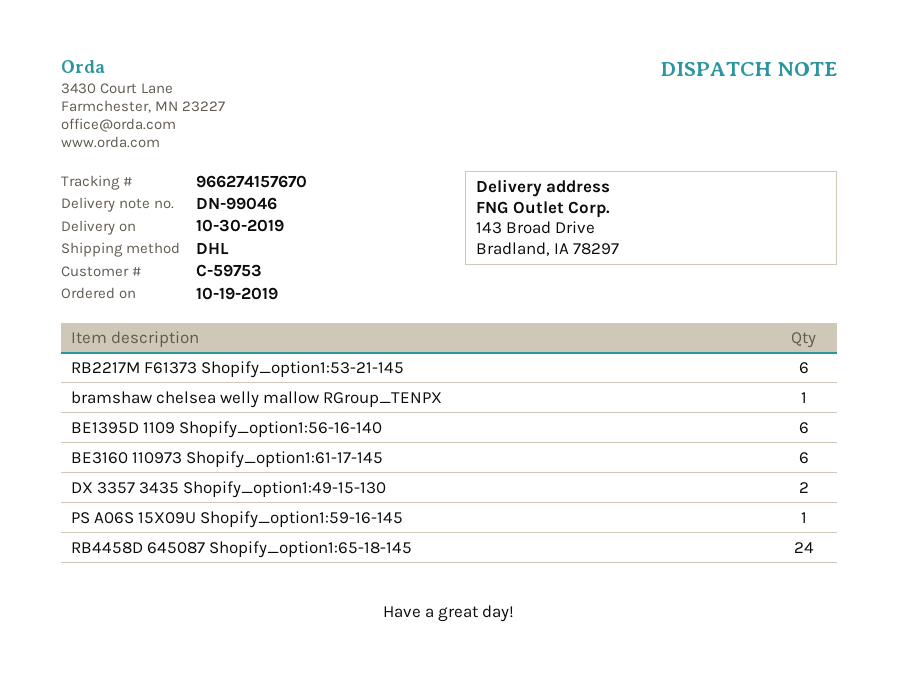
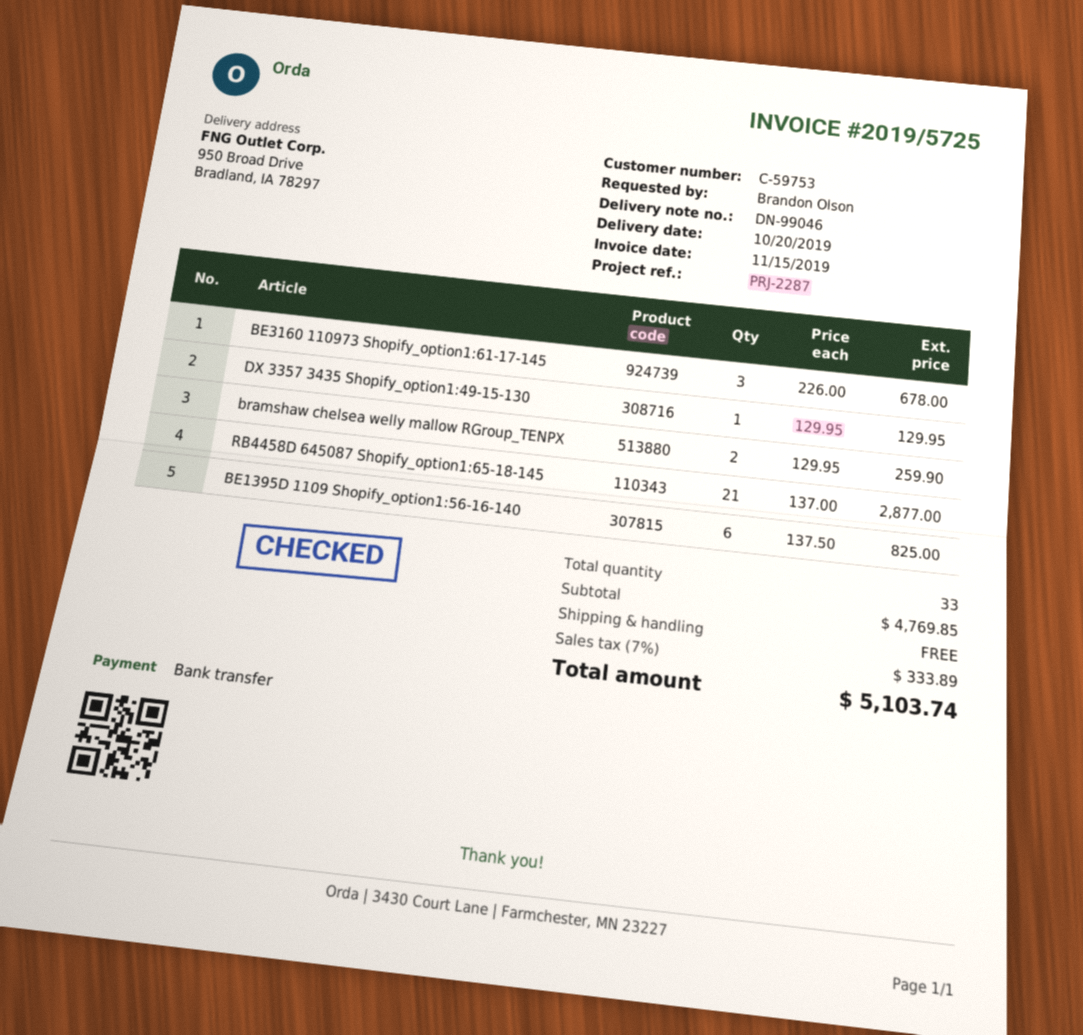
delivery date: 2019-10-30 -> 2019-10-20
ship to: 143 Broad Drive, Bradland, IA 78297 -> 950 Broad Drive, Bradland, IA 78297
RB2217M F61373 Shopify_option1:53-21-145: 6 -> none
bramshaw chelsea welly mallow RGroup_TENPX: 1 -> 2
BE3160 110973 Shopify_option1:61-17-145: 6 -> 3
DX 3357 3435 Shopify_option1:49-15-130: 2 -> 1
PS A06S 15X09U Shopify_option1:59-16-145: 1 -> none
RB4458D 645087 Shopify_option1:65-18-145: 24 -> 21

